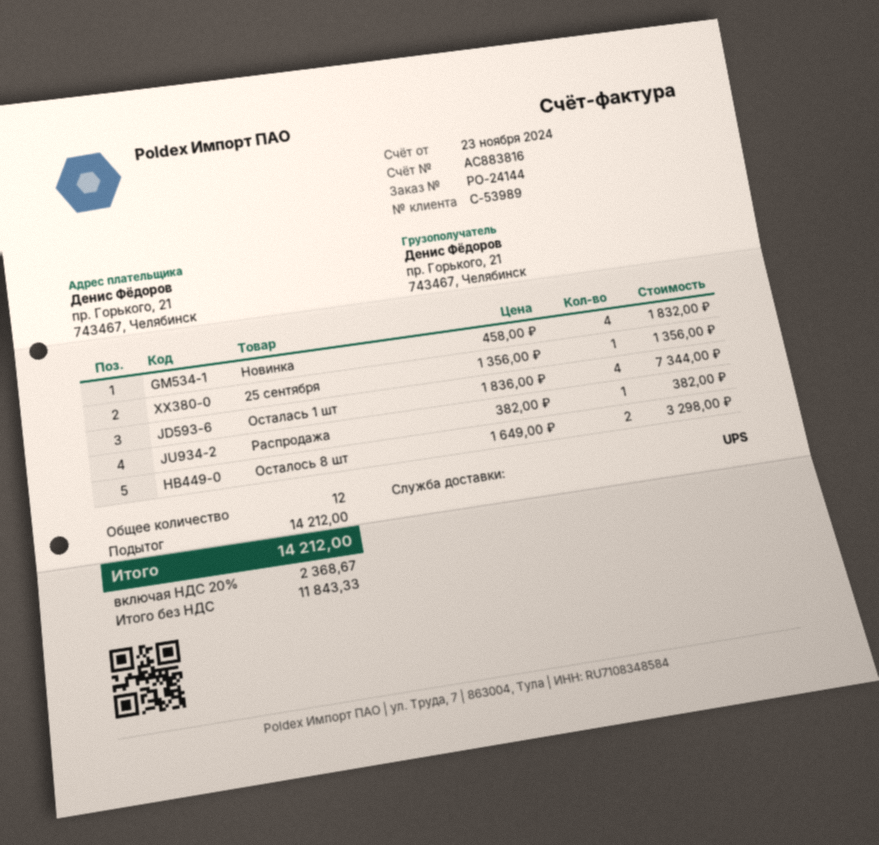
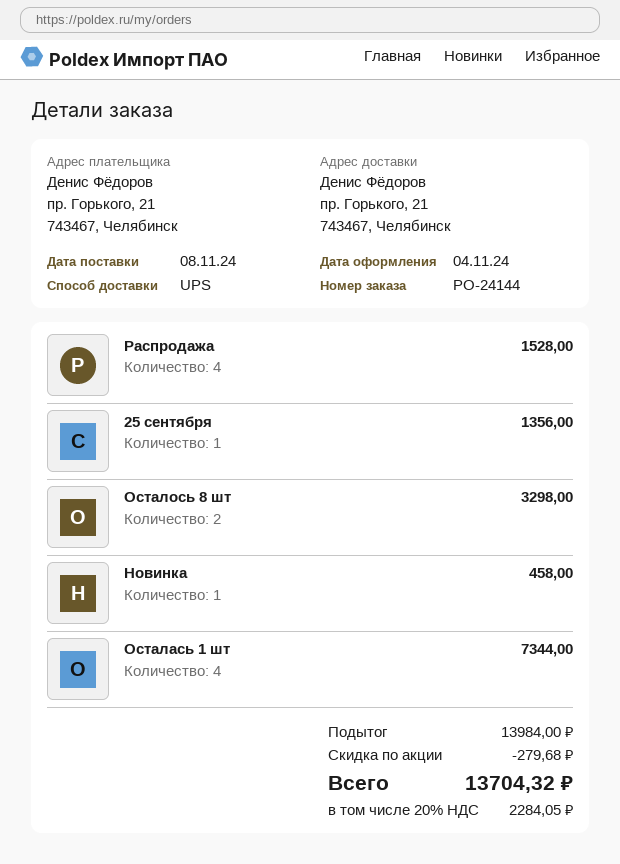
Новинка: 4 for 1832.00 -> 1 for 458.00
Распродажа: 1 for 382.00 -> 4 for 1528.00
subtotal: 14212.00 -> 13984.00
discount: none -> 279.68
tax: 20% = 2368.67 -> 20% = 2284.05
total: 14212.00 -> 13704.32

